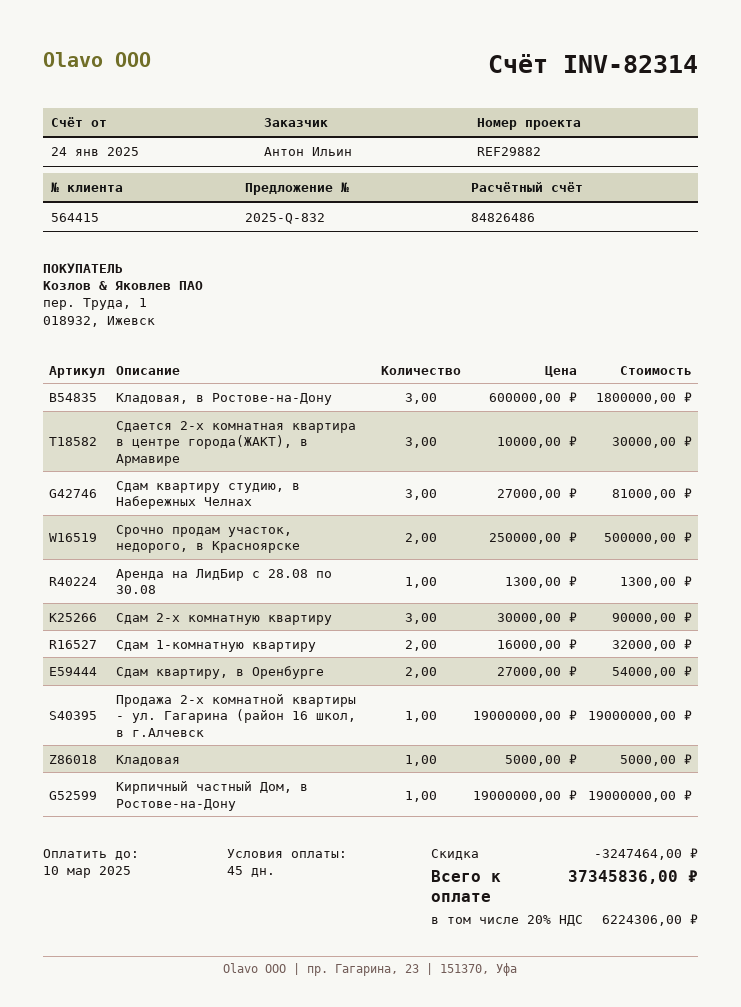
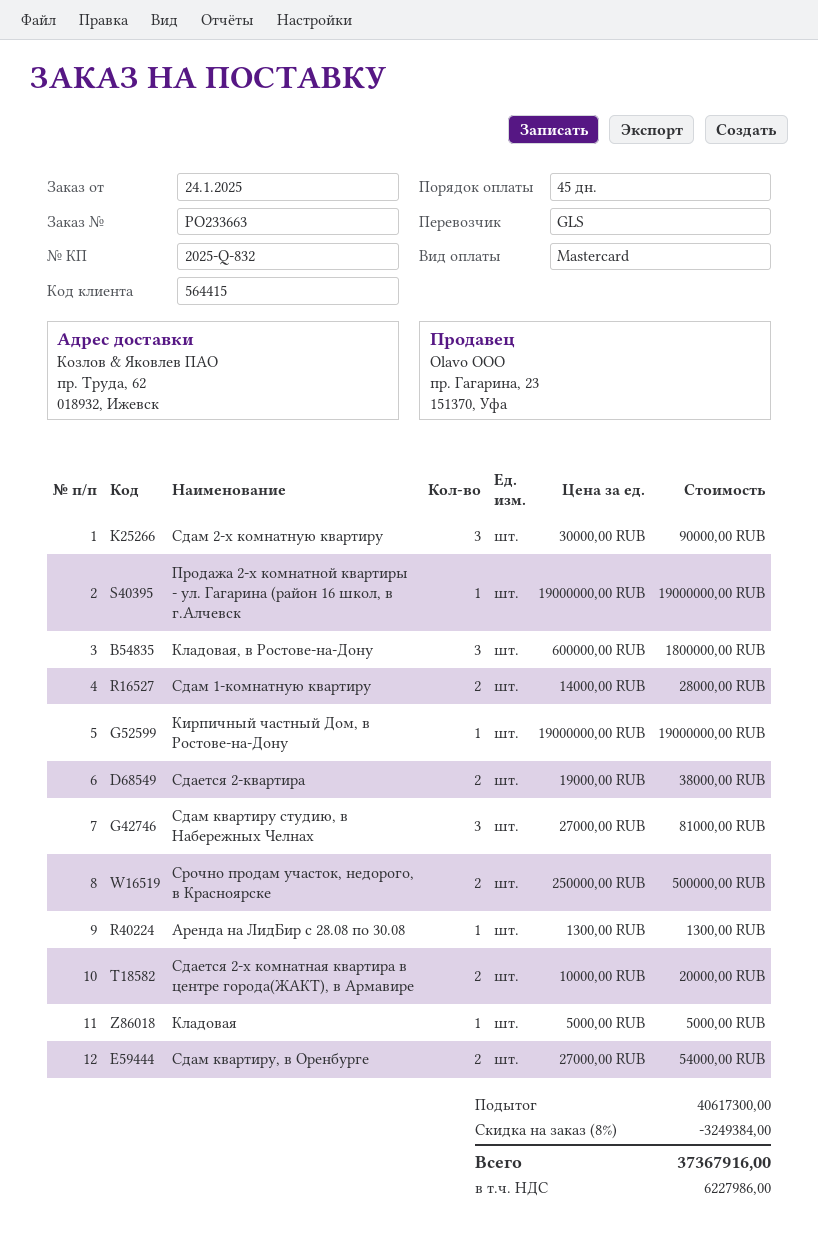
Сдается 2-х комнатная квартира в центре города(ЖАКТ), в Армавире: 3 x 10000.00 = 30000.00 -> 2 x 10000.00 = 20000.00
Сдам 1-комнатную квартиру: 2 x 16000.00 = 32000.00 -> 2 x 14000.00 = 28000.00
Сдается 2-квартира: none -> 2 x 19000.00 = 38000.00
discount: 3247464.00 -> 3249384.00
tax: 6224306.00 -> 6227986.00
total: 37345836.00 -> 37367916.00

